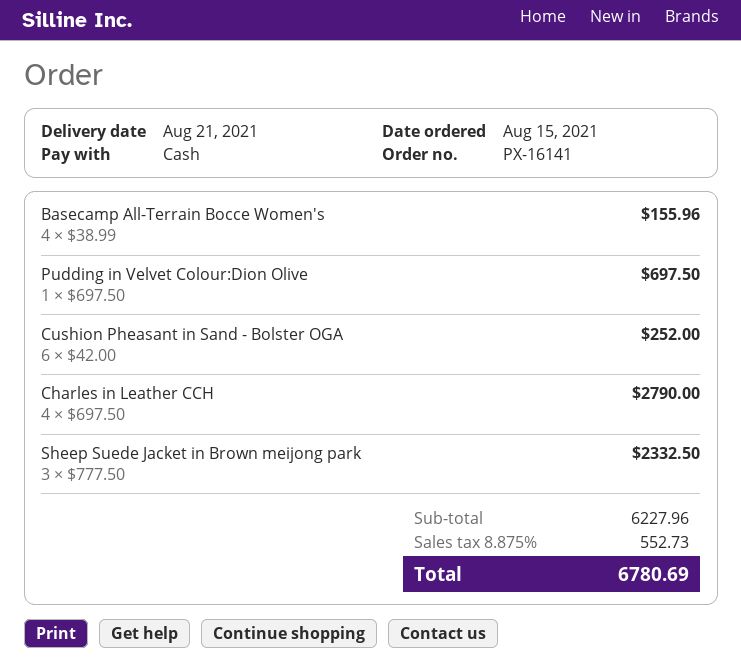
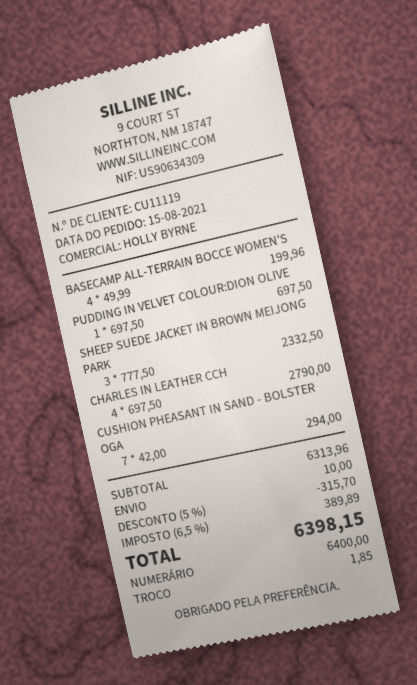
Basecamp All-Terrain Bocce Women's: 4 x 38.99 = 155.96 -> 4 x 49.99 = 199.96
Cushion Pheasant in Sand - Bolster OGA: 6 x 42.00 = 252.00 -> 7 x 42.00 = 294.00
subtotal: 6227.96 -> 6313.96
discount: none -> 5% = 315.70
shipping: none -> 10.00
tax: 8.875% = 552.73 -> 6.5% = 389.89
total: 6780.69 -> 6398.15

